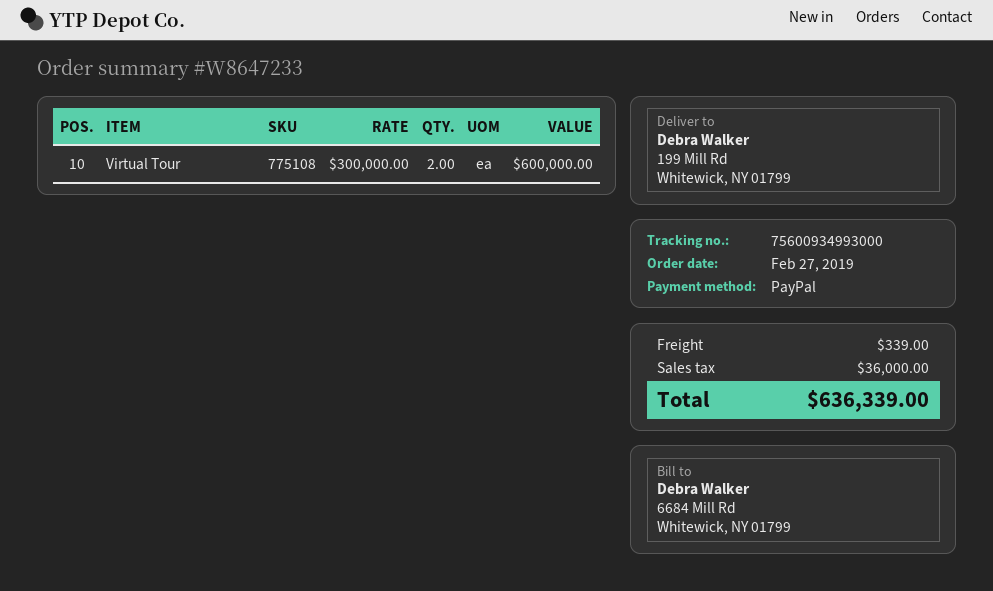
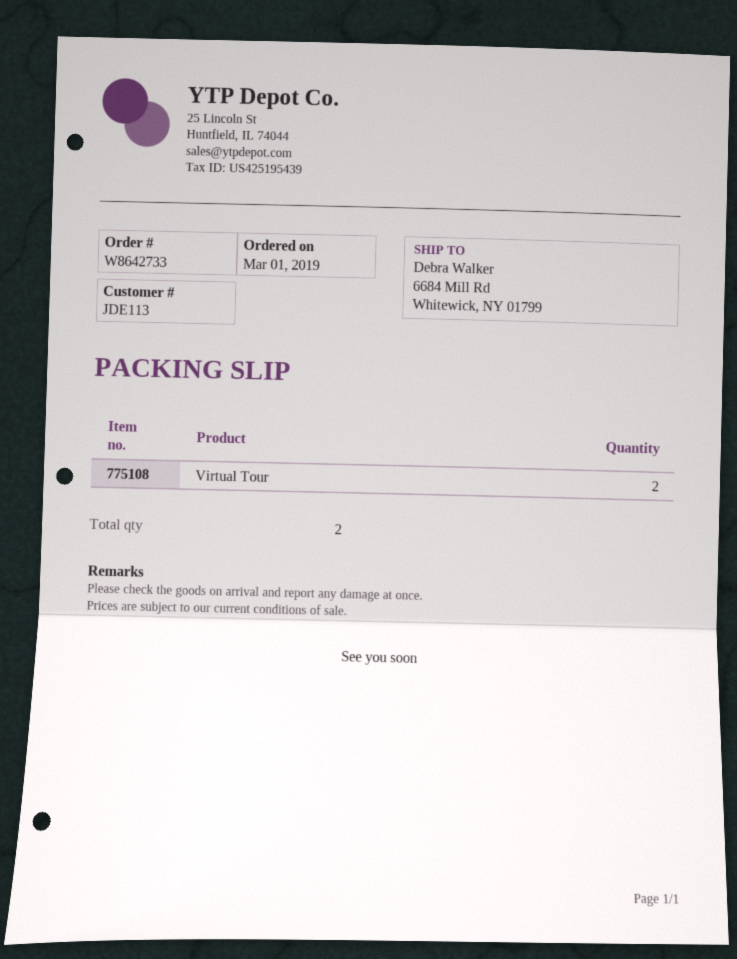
order number: W8647233 -> W8642733
order date: 2019-02-27 -> 2019-03-01
ship to: 199 Mill Rd, Whitewick, NY 01799 -> 6684 Mill Rd, Whitewick, NY 01799

